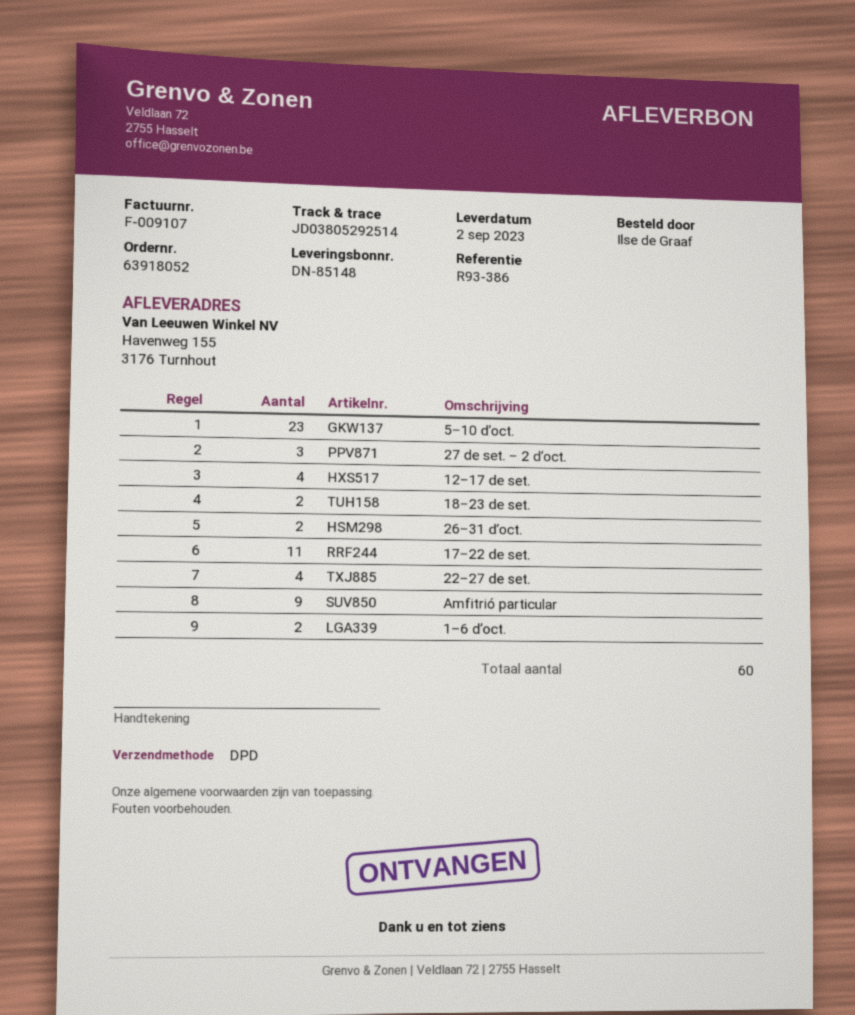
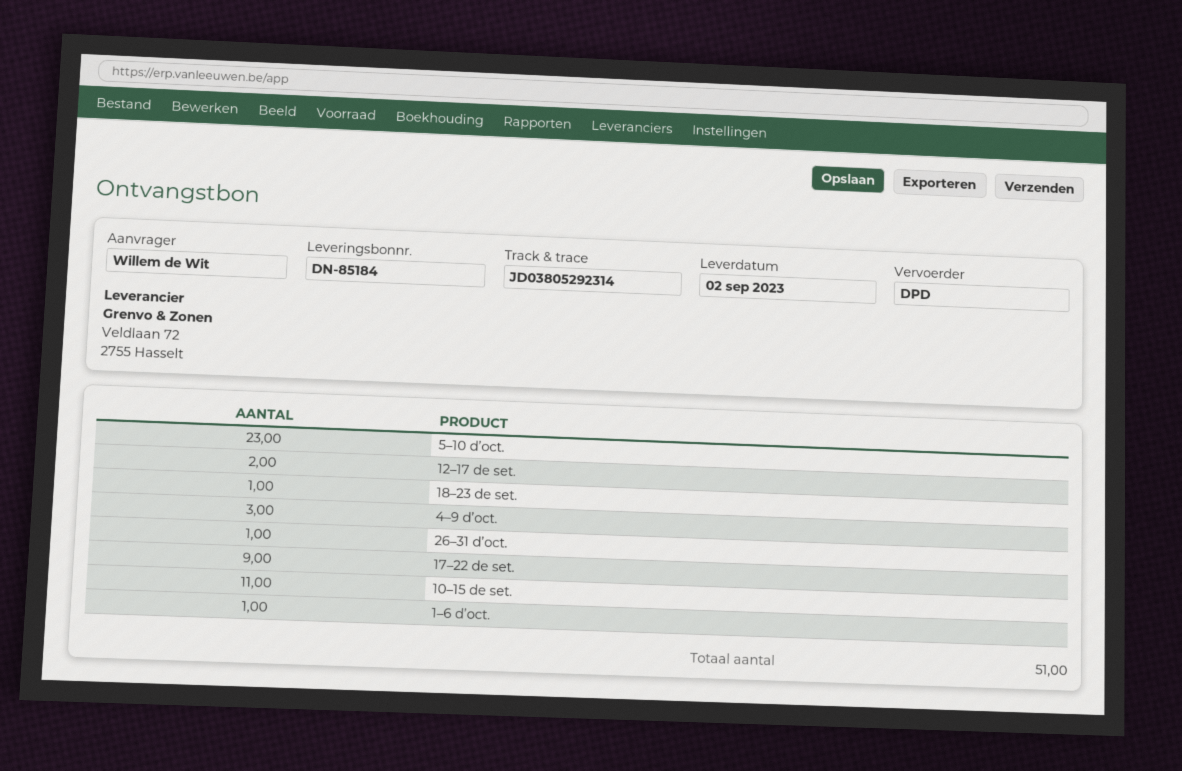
delivery note number: DN-85148 -> DN-85184
ordered by: Ilse de Graaf -> Willem de Wit
tracking number: JD03805292514 -> JD03805292314
27 de set. – 2 d’oct.: 3 -> none
12–17 de set.: 4 -> 2
18–23 de set.: 2 -> 1
26–31 d’oct.: 2 -> 1
17–22 de set.: 11 -> 9
22–27 de set.: 4 -> none
Amfitrió particular: 9 -> none
1–6 d’oct.: 2 -> 1
4–9 d’oct.: none -> 3
10–15 de set.: none -> 11
total quantity: 60 -> 51

